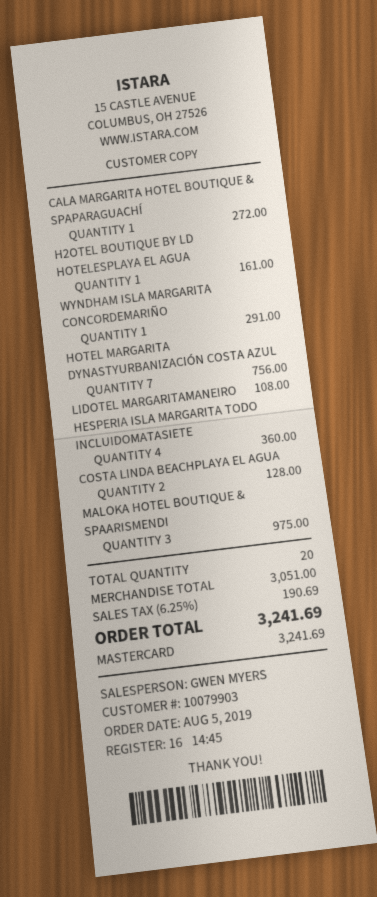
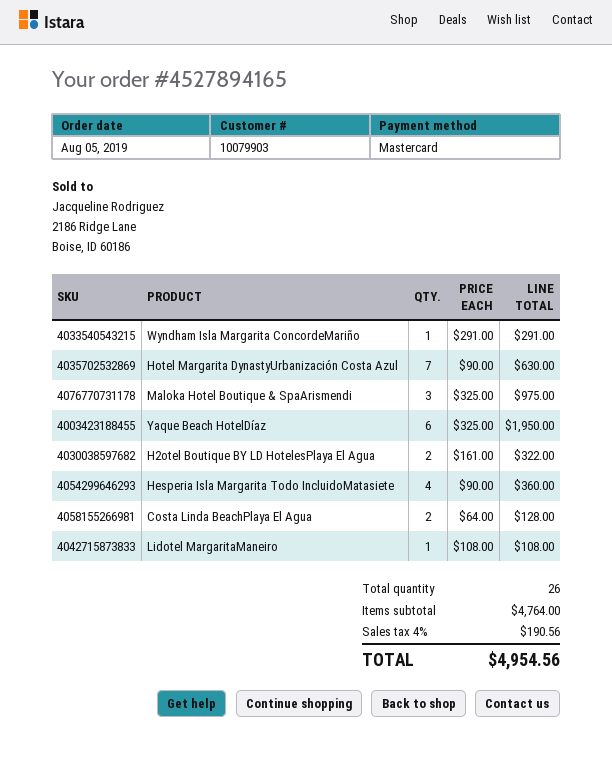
CALA MARGARITA HOTEL BOUTIQUE & SPAPARAGUACHÍ: 1 for 272.00 -> none
H2OTEL BOUTIQUE BY LD HOTELESPLAYA EL AGUA: 1 for 161.00 -> 2 for 322.00
HOTEL MARGARITA DYNASTYURBANIZACIÓN COSTA AZUL: 7 for 756.00 -> 7 for 630.00
Yaque Beach HotelDíaz: none -> 6 for 1950.00
total quantity: 20 -> 26
subtotal: 3051.00 -> 4764.00
tax: 6.25% = 190.69 -> 4% = 190.56
total: 3241.69 -> 4954.56

